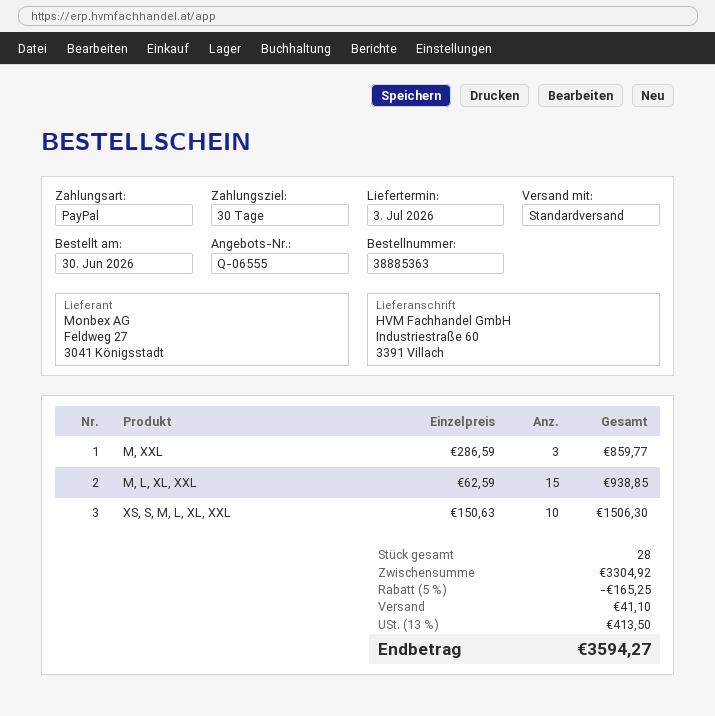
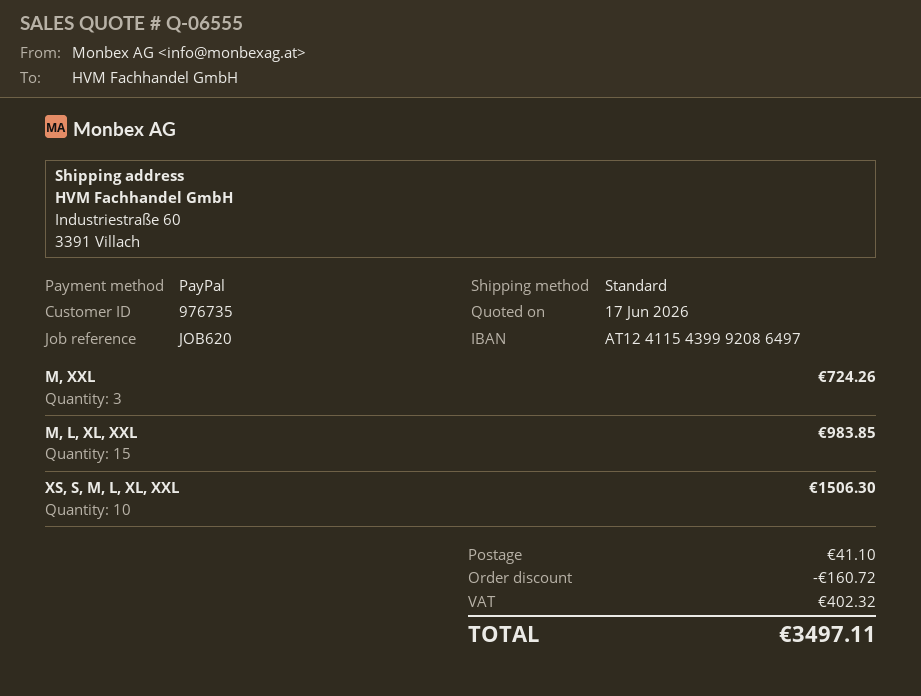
M, XXL: 3 for 859.77 -> 3 for 724.26
M, L, XL, XXL: 15 for 938.85 -> 15 for 983.85
discount: 165.25 -> 160.72
tax: 413.50 -> 402.32
total: 3594.27 -> 3497.11

